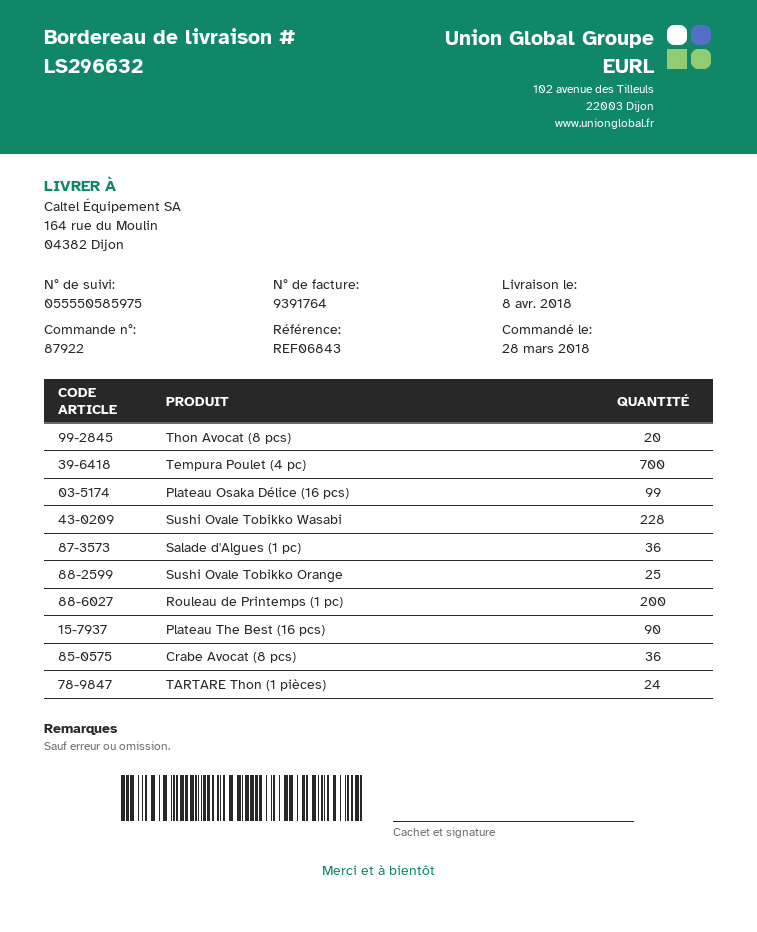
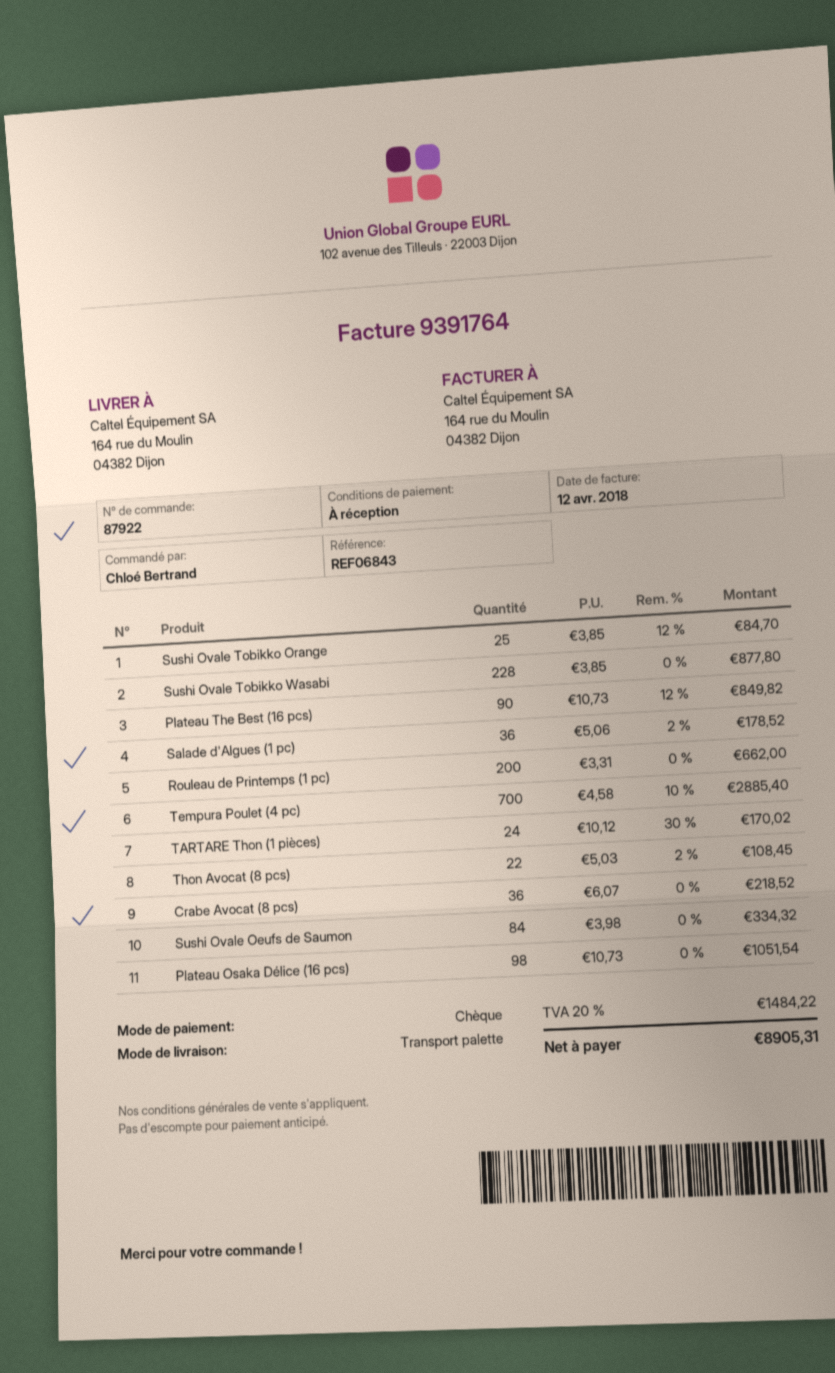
Thon Avocat (8 pcs): 20 -> 22
Plateau Osaka Délice (16 pcs): 99 -> 98
Sushi Ovale Oeufs de Saumon: none -> 84

